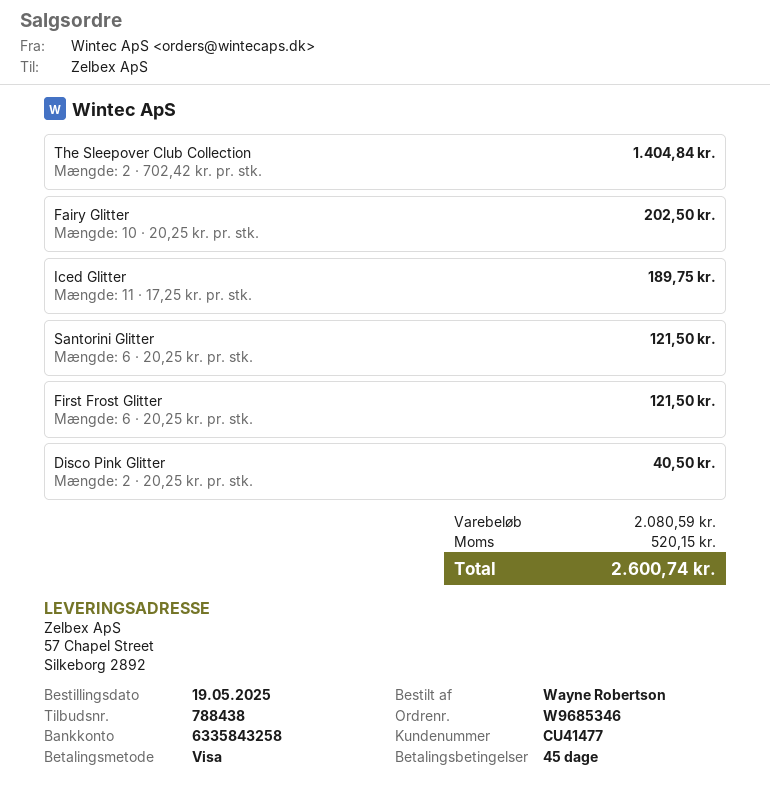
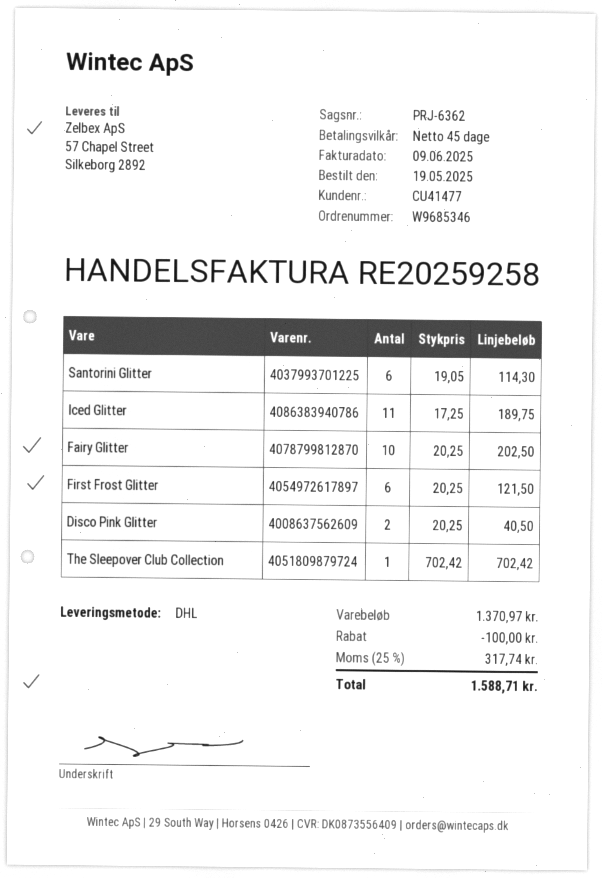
The Sleepover Club Collection: 2 x 702.42 = 1404.84 -> 1 x 702.42 = 702.42
Santorini Glitter: 6 x 20.25 = 121.50 -> 6 x 19.05 = 114.30
subtotal: 2080.59 -> 1370.97
discount: none -> 100.00
tax: 520.15 -> 317.74
total: 2600.74 -> 1588.71

